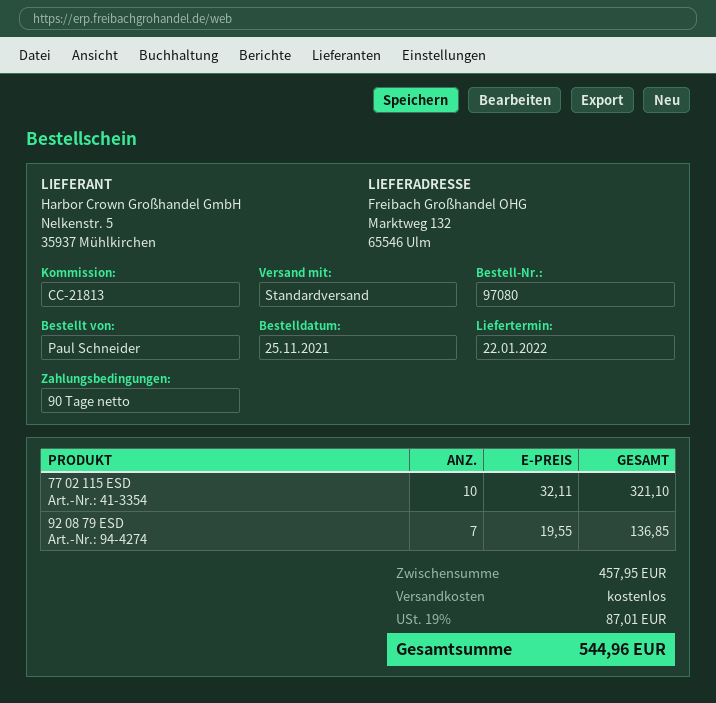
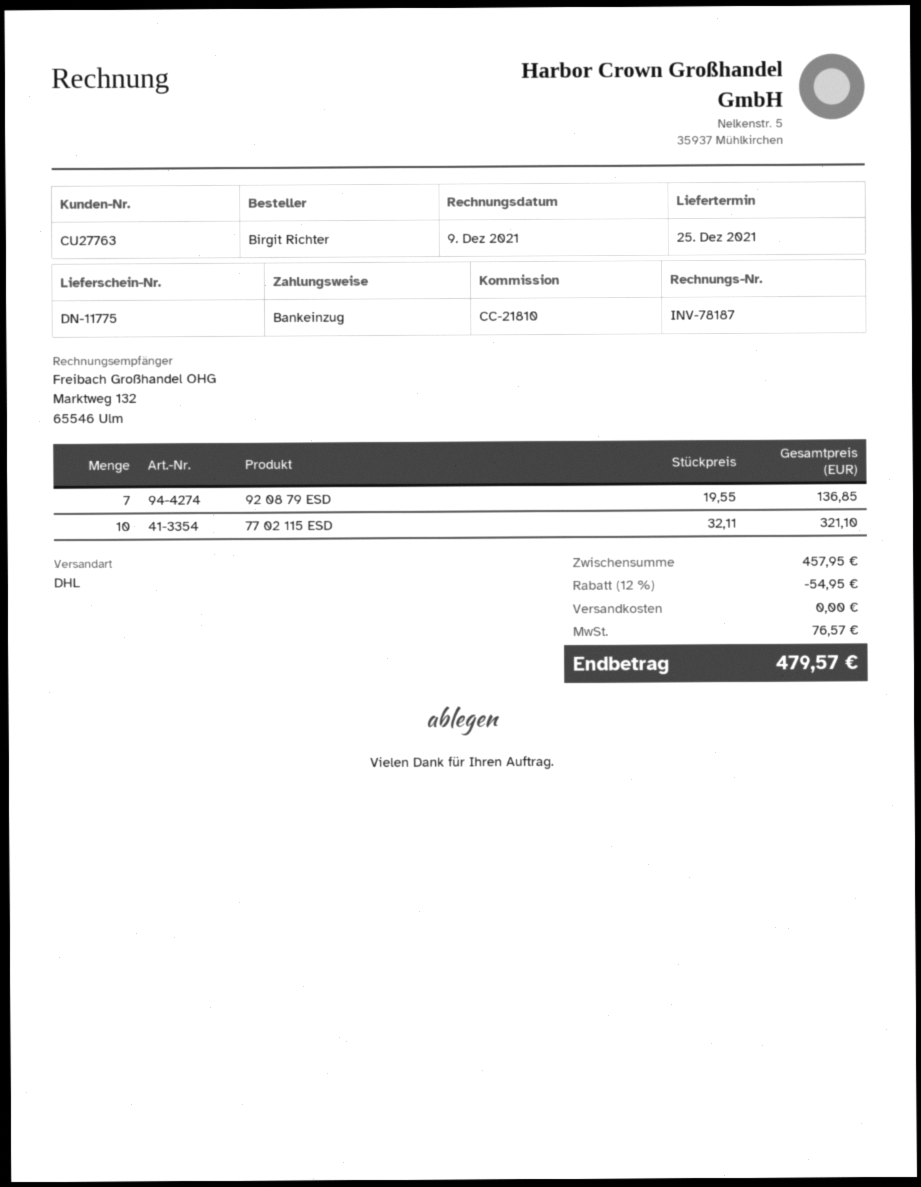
delivery date: 2022-01-22 -> 2021-12-25
reference: CC-21813 -> CC-21810
ordered by: Paul Schneider -> Birgit Richter
shipping method: standard -> DHL
discount: none -> 12% = 54.95
tax: 87.01 -> 76.57
total: 544.96 -> 479.57

